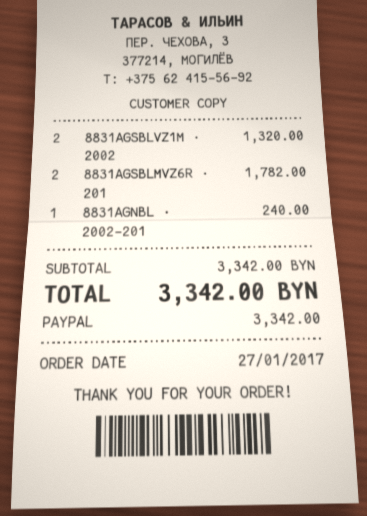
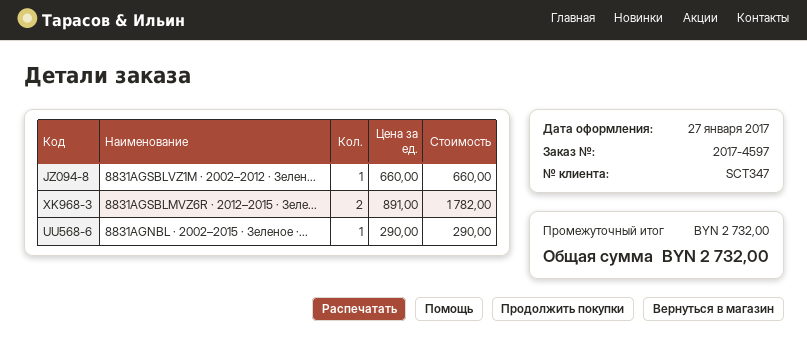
8831AGSBLVZ1M · 2002: 2 for 1320.00 -> 1 for 660.00
8831AGNBL · 2002–201: 1 for 240.00 -> 1 for 290.00
subtotal: 3342.00 -> 2732.00
total: 3342.00 -> 2732.00

